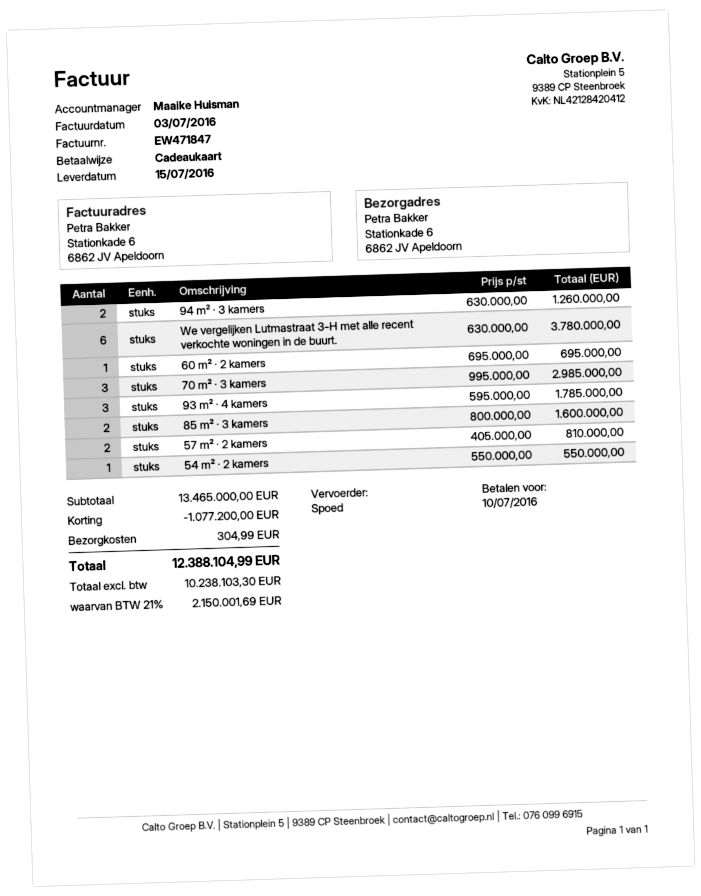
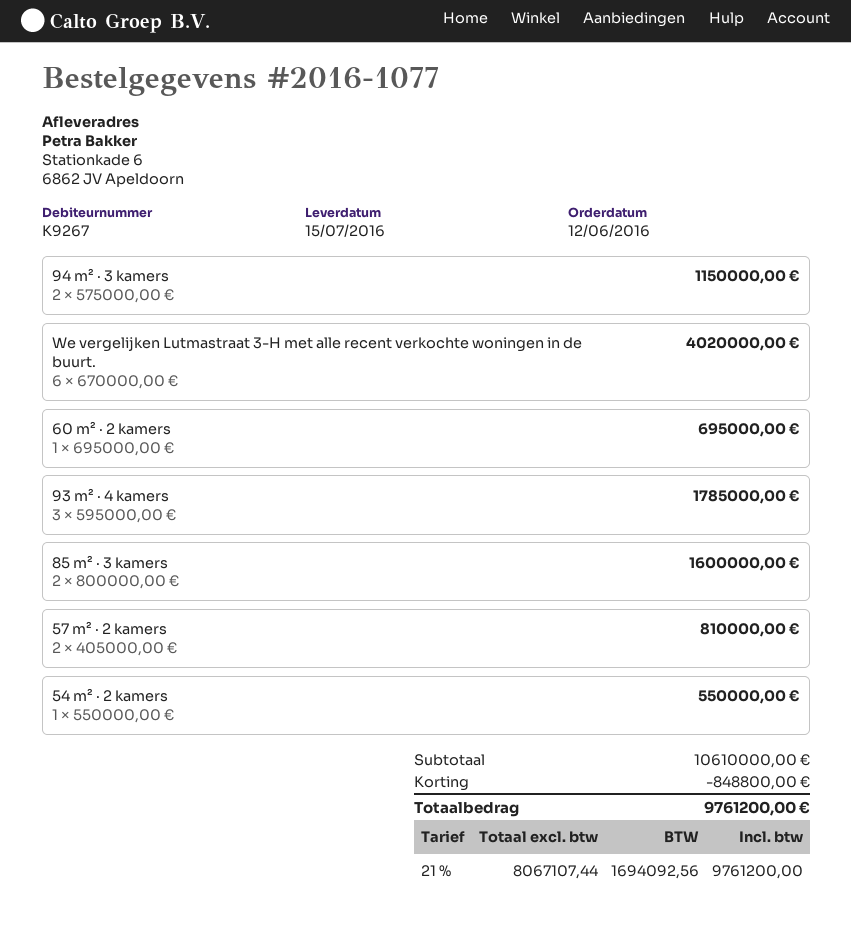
94 m² · 3 kamers: 2 x 630000.00 = 1260000.00 -> 2 x 575000.00 = 1150000.00
We vergelijken Lutmastraat 3-H met alle recent verkochte woningen in de buurt.: 6 x 630000.00 = 3780000.00 -> 6 x 670000.00 = 4020000.00
70 m² · 3 kamers: 3 x 995000.00 = 2985000.00 -> none
subtotal: 13465000.00 -> 10610000.00
discount: 1077200.00 -> 848800.00
shipping: 304.99 -> none
net: 10238103.30 -> 8067107.44
tax: 21% = 2150001.69 -> 21% = 1694092.56
total: 12388104.99 -> 9761200.00

